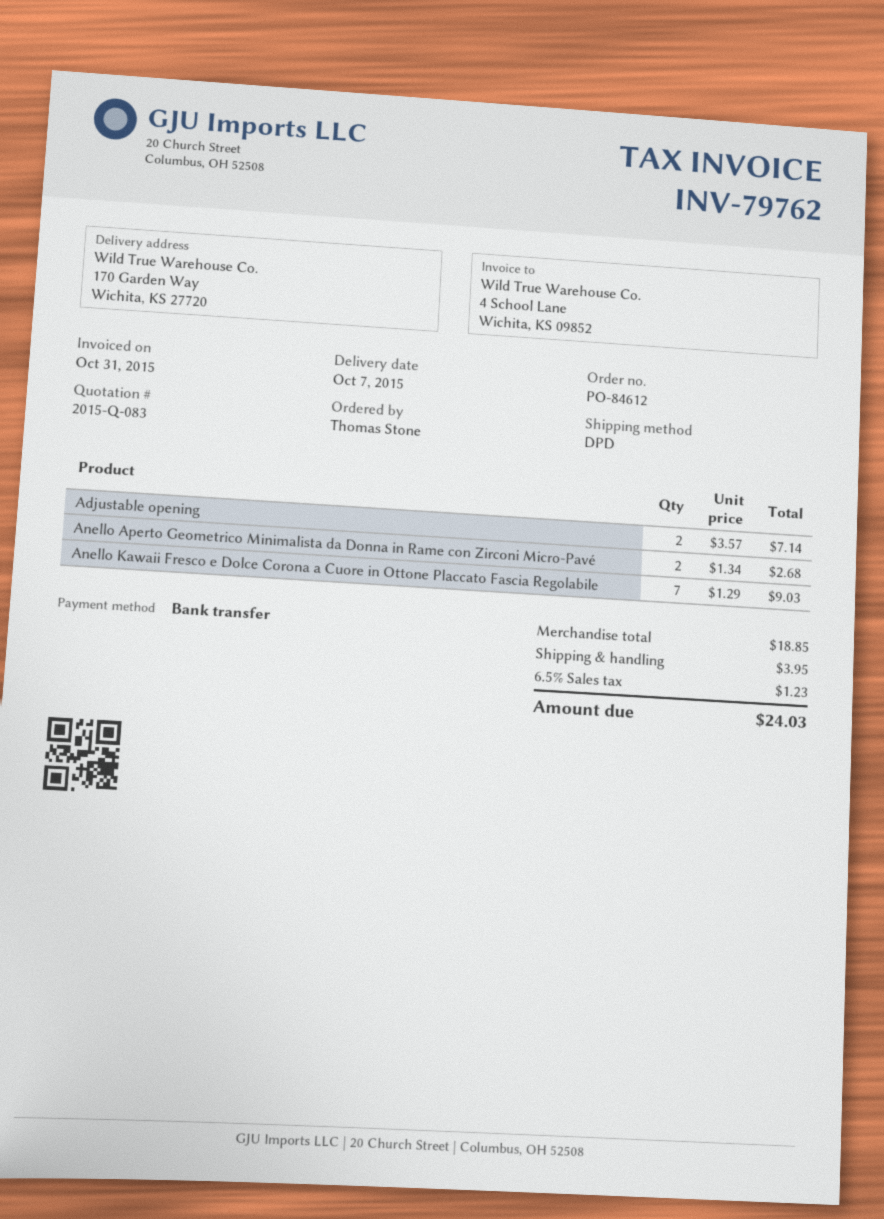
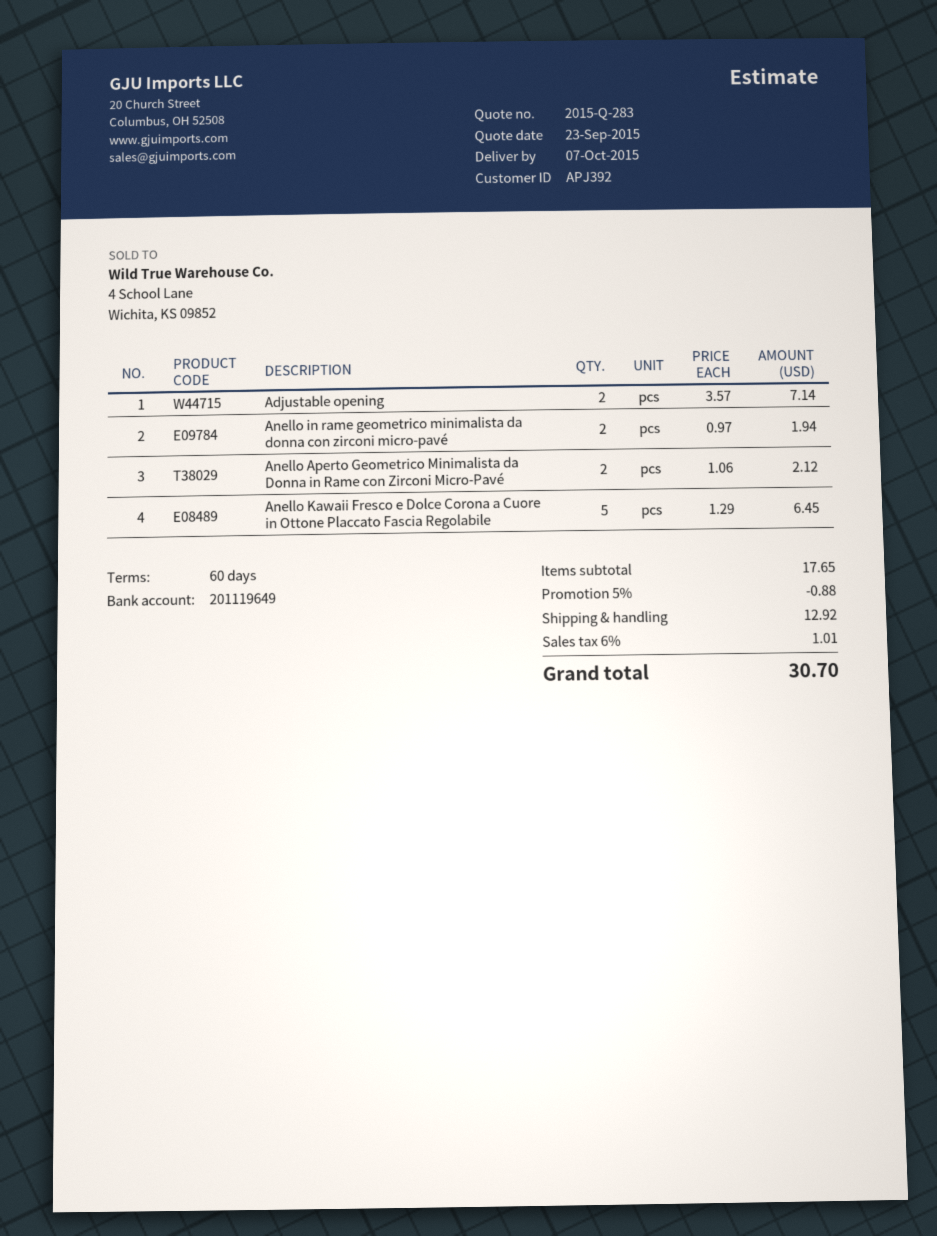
quote number: 2015-Q-083 -> 2015-Q-283
Anello Aperto Geometrico Minimalista da Donna in Rame con Zirconi Micro-Pavé: 2 x 1.34 = 2.68 -> 2 x 1.06 = 2.12
Anello Kawaii Fresco e Dolce Corona a Cuore in Ottone Placcato Fascia Regolabile: 7 x 1.29 = 9.03 -> 5 x 1.29 = 6.45
Anello in rame geometrico minimalista da donna con zirconi micro-pavé: none -> 2 x 0.97 = 1.94
subtotal: 18.85 -> 17.65
discount: none -> 5% = 0.88
shipping: 3.95 -> 12.92
tax: 6.5% = 1.23 -> 6% = 1.01
total: 24.03 -> 30.70

